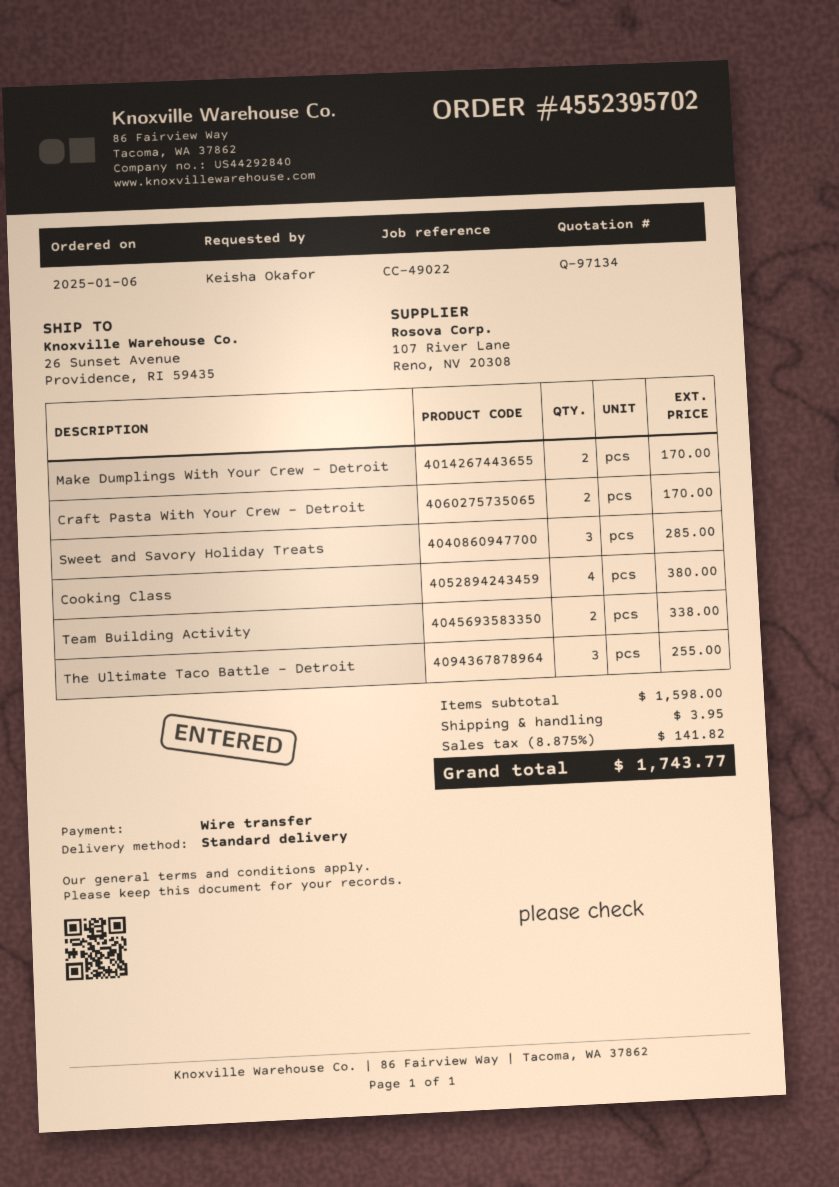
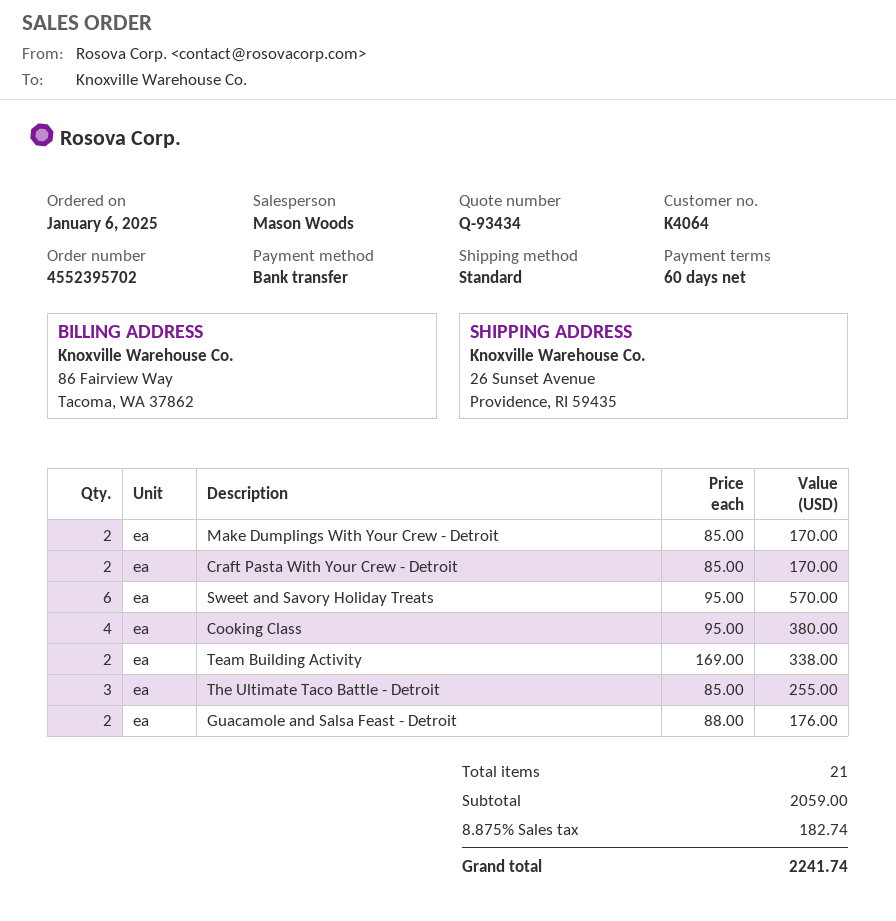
quote number: Q-97134 -> Q-93434
Sweet and Savory Holiday Treats: 3 for 285.00 -> 6 for 570.00
Guacamole and Salsa Feast - Detroit: none -> 2 for 176.00
subtotal: 1598.00 -> 2059.00
shipping: 3.95 -> none
tax: 8.875% = 141.82 -> 8.875% = 182.74
total: 1743.77 -> 2241.74

